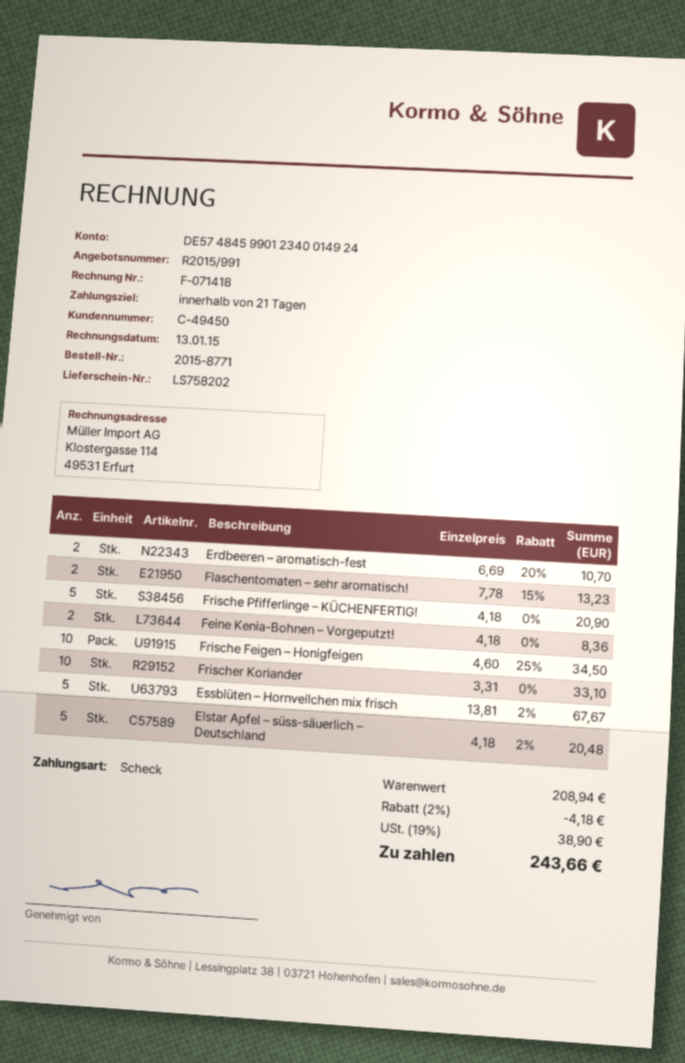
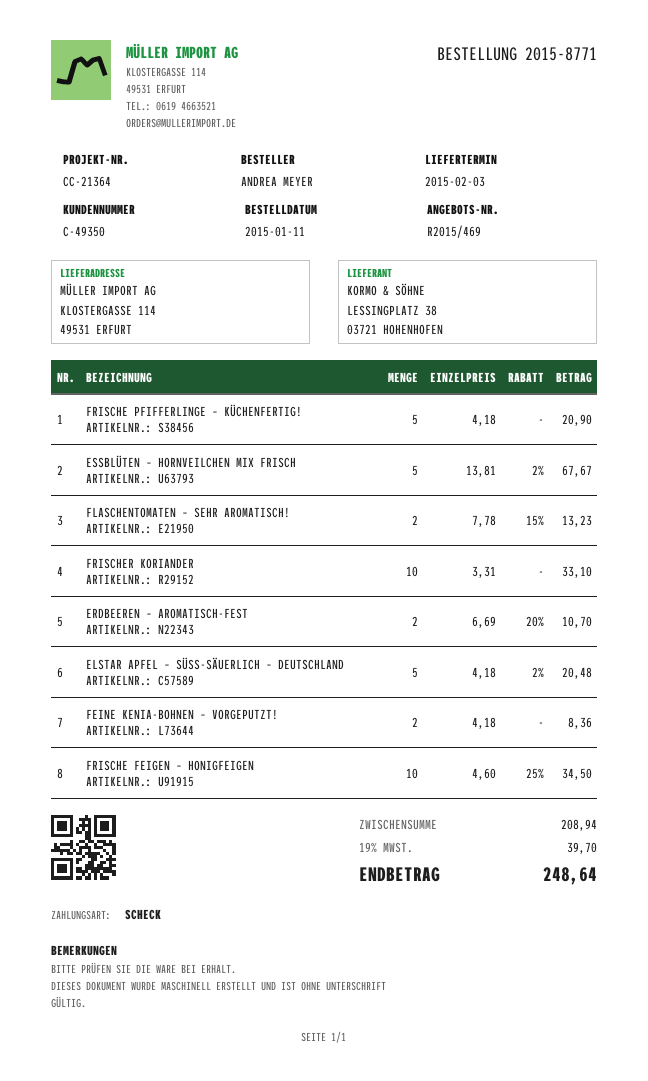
quote number: R2015/991 -> R2015/469
customer number: C-49450 -> C-49350
discount: 2% = 4.18 -> none
tax: 19% = 38.90 -> 19% = 39.70
total: 243.66 -> 248.64

